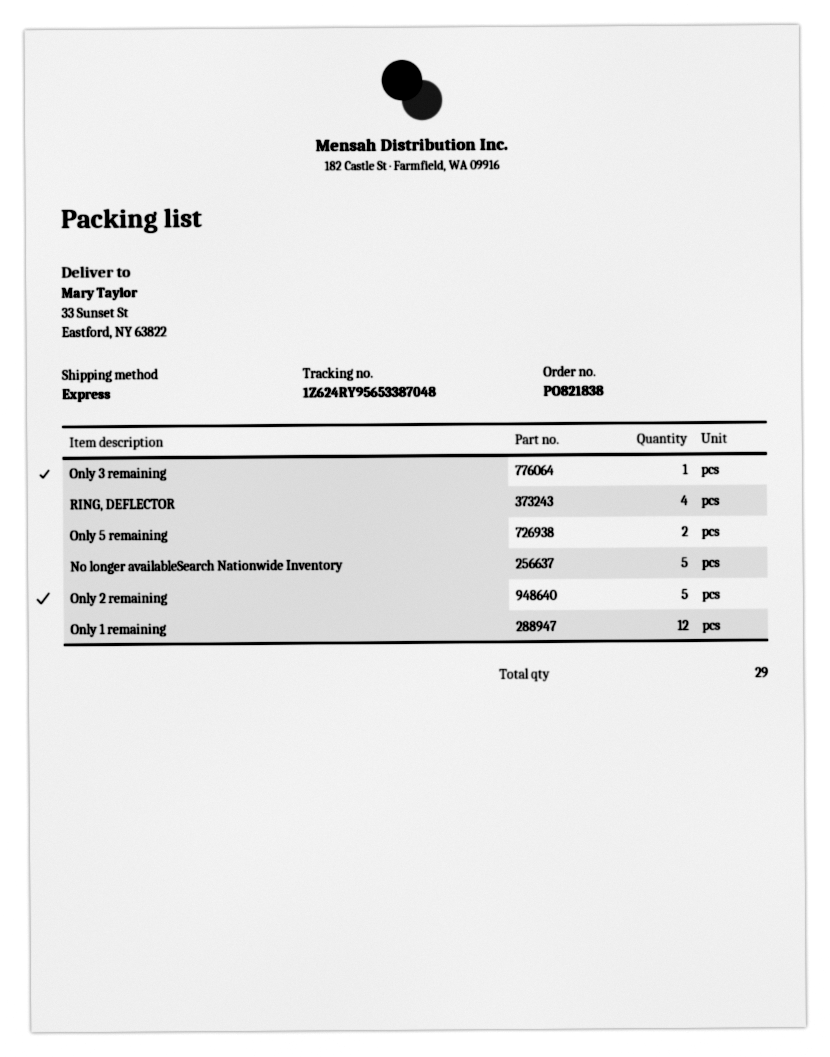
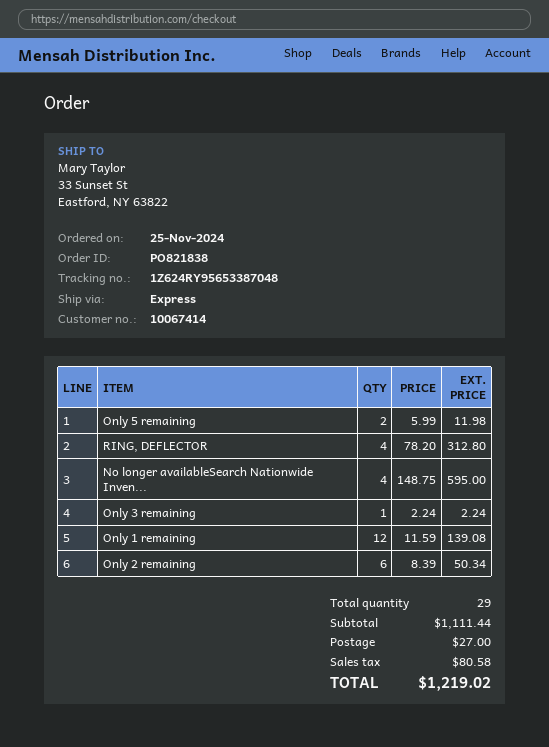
No longer availableSearch Nationwide Inventory: 5 -> 4
Only 2 remaining: 5 -> 6

